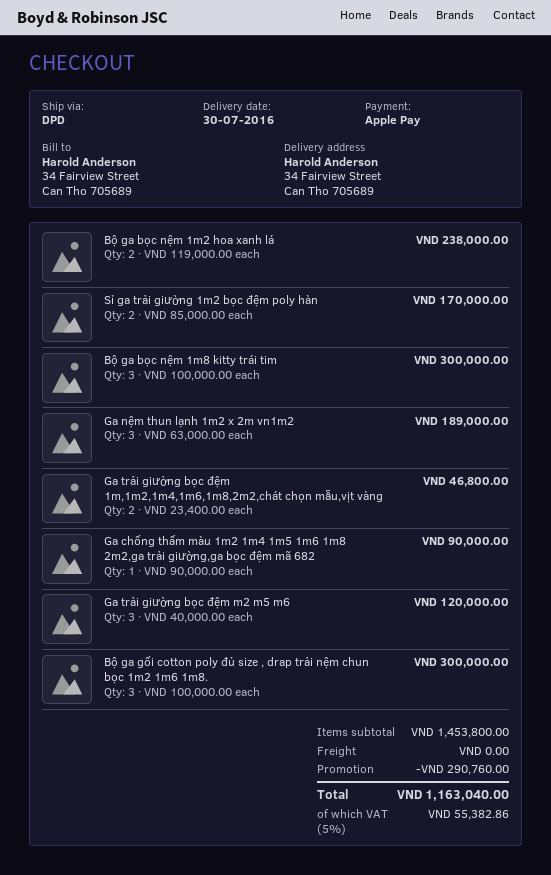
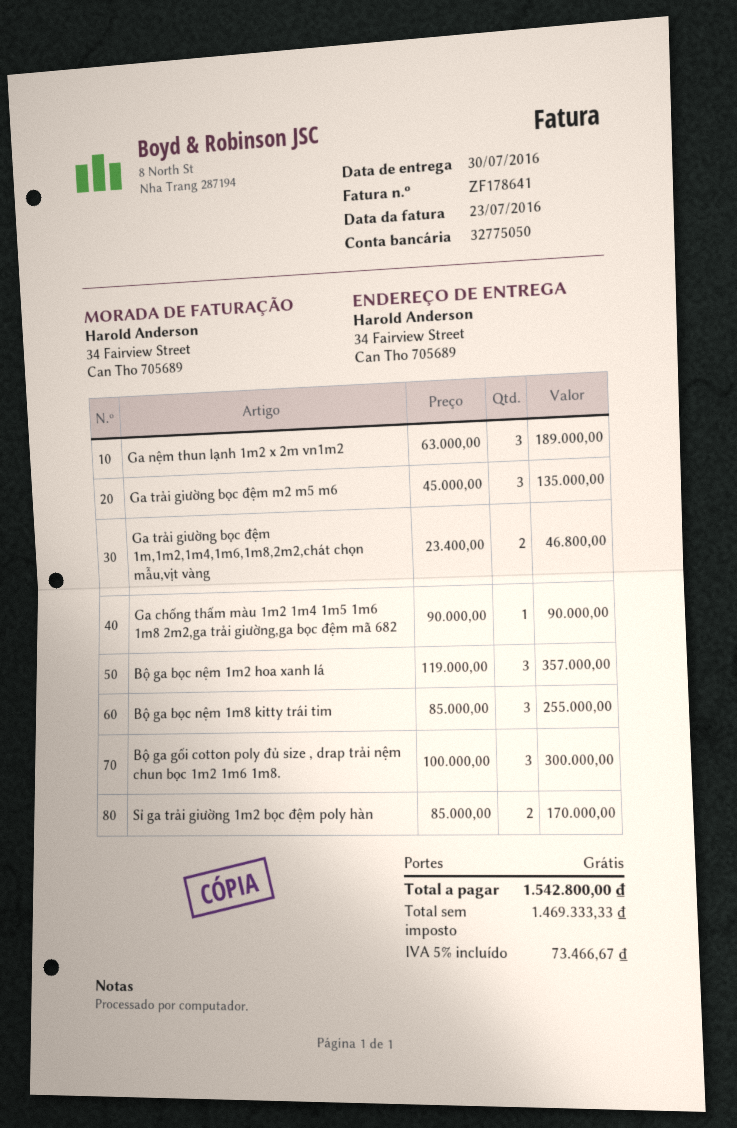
Bộ ga bọc nệm 1m2 hoa xanh lá: 2 x 119000.00 = 238000.00 -> 3 x 119000.00 = 357000.00
Bộ ga bọc nệm 1m8 kitty trái tim: 3 x 100000.00 = 300000.00 -> 3 x 85000.00 = 255000.00
Ga trải giường bọc đệm m2 m5 m6: 3 x 40000.00 = 120000.00 -> 3 x 45000.00 = 135000.00
discount: 290760.00 -> none
tax: 5% = 55382.86 -> 5% = 73466.67
total: 1163040.00 -> 1542800.00

